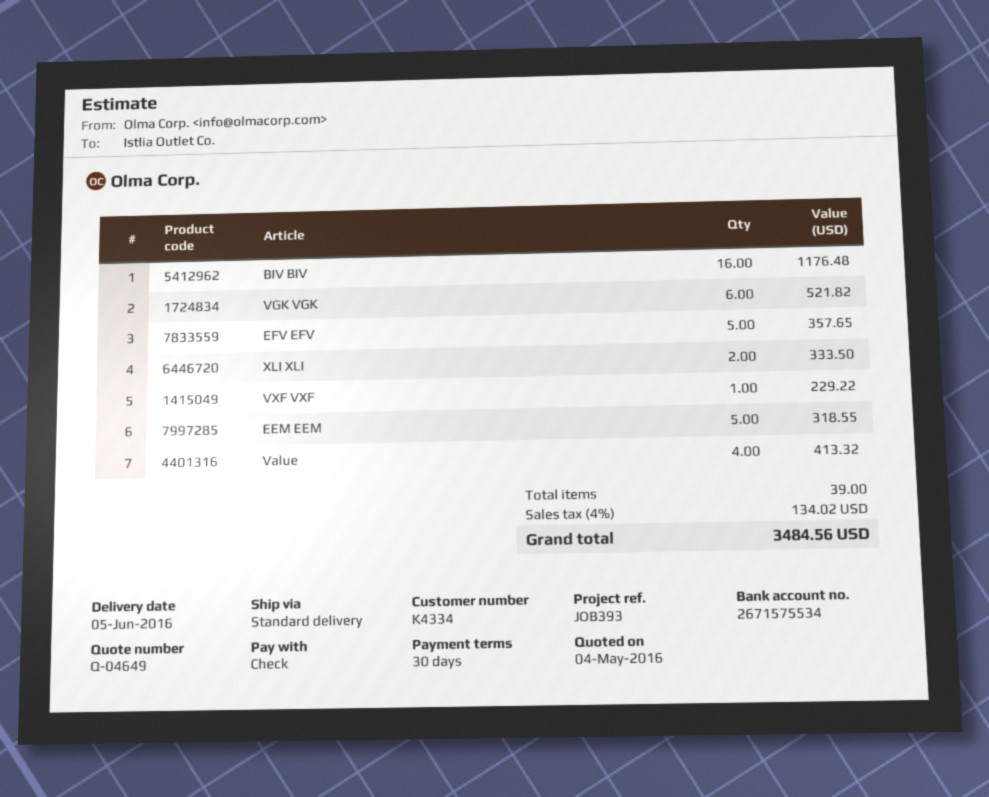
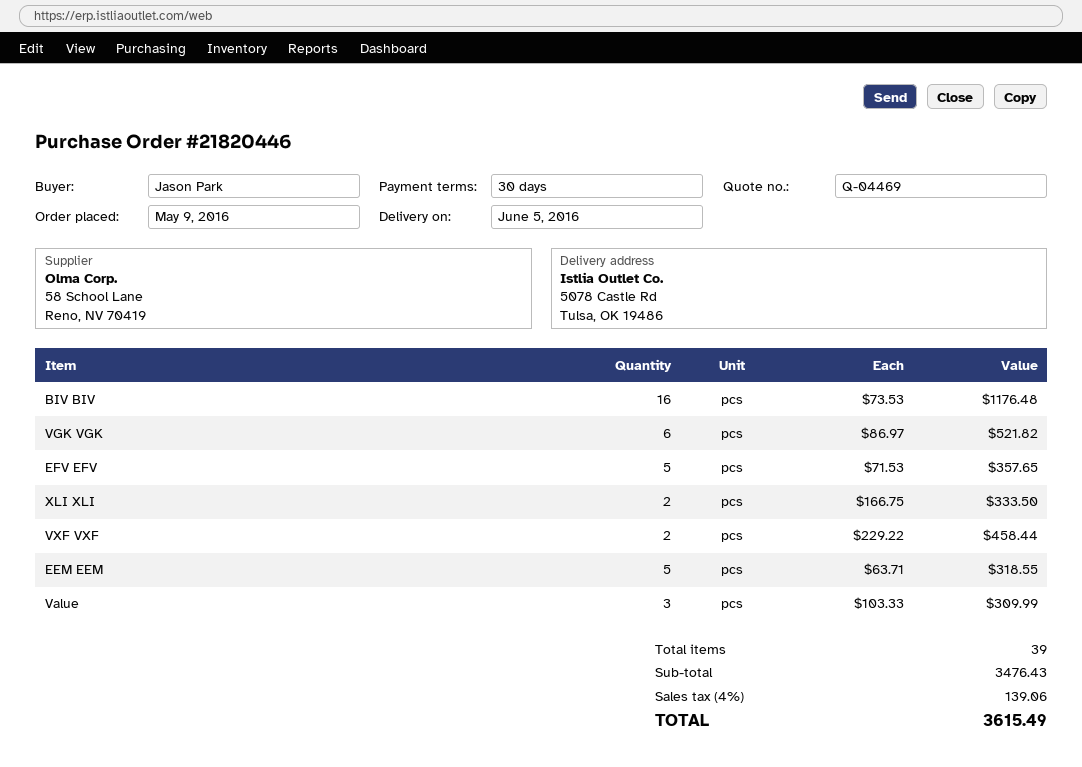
quote number: Q-04649 -> Q-04469
VXF VXF: 1 for 229.22 -> 2 for 458.44
Value: 4 for 413.32 -> 3 for 309.99
tax: 4% = 134.02 -> 4% = 139.06
total: 3484.56 -> 3615.49

